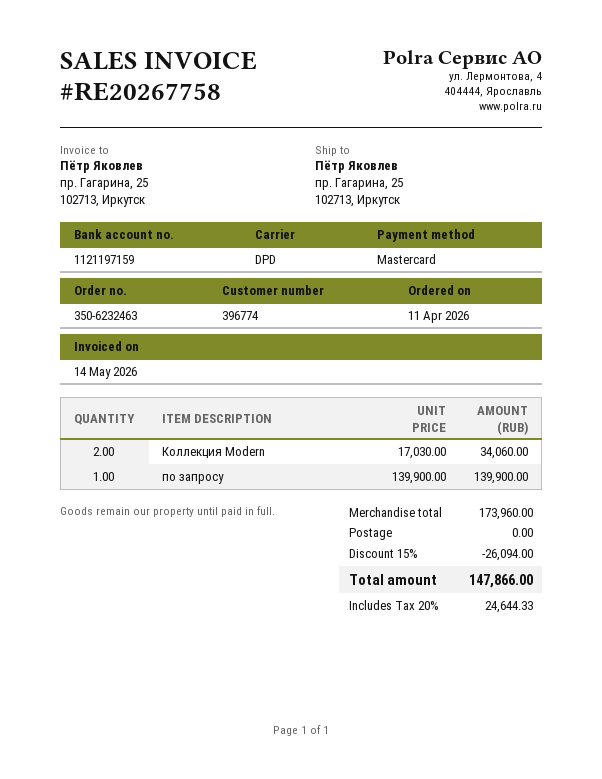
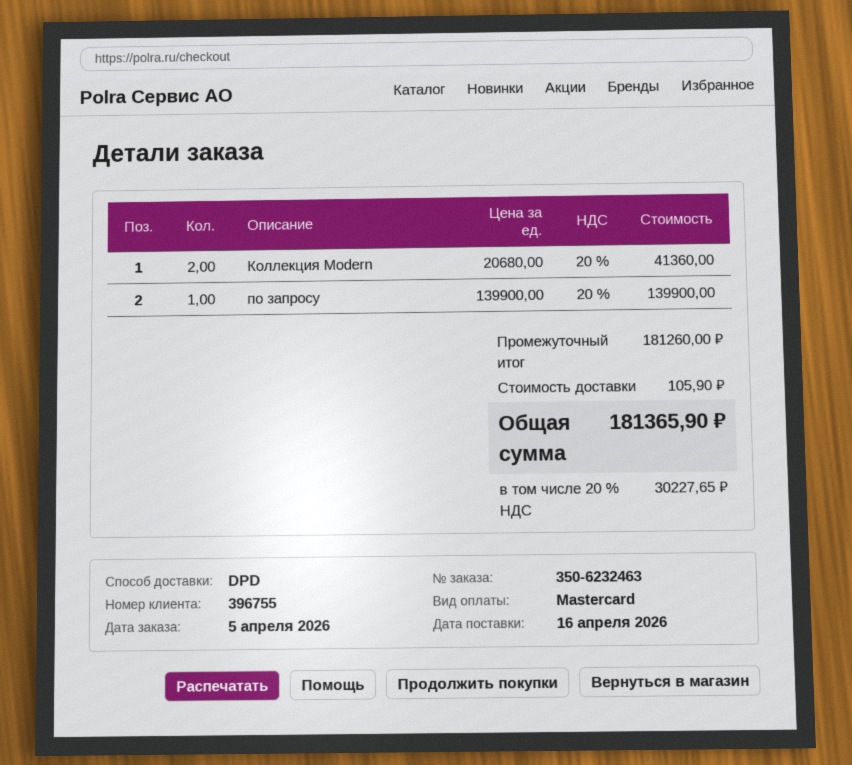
order date: 2026-04-11 -> 2026-04-05
customer number: 396774 -> 396755
Коллекция Modern: 2 x 17030.00 = 34060.00 -> 2 x 20680.00 = 41360.00
subtotal: 173960.00 -> 181260.00
discount: 15% = 26094.00 -> none
shipping: 0.00 -> 105.90
tax: 20% = 24644.33 -> 20% = 30227.65
total: 147866.00 -> 181365.90

